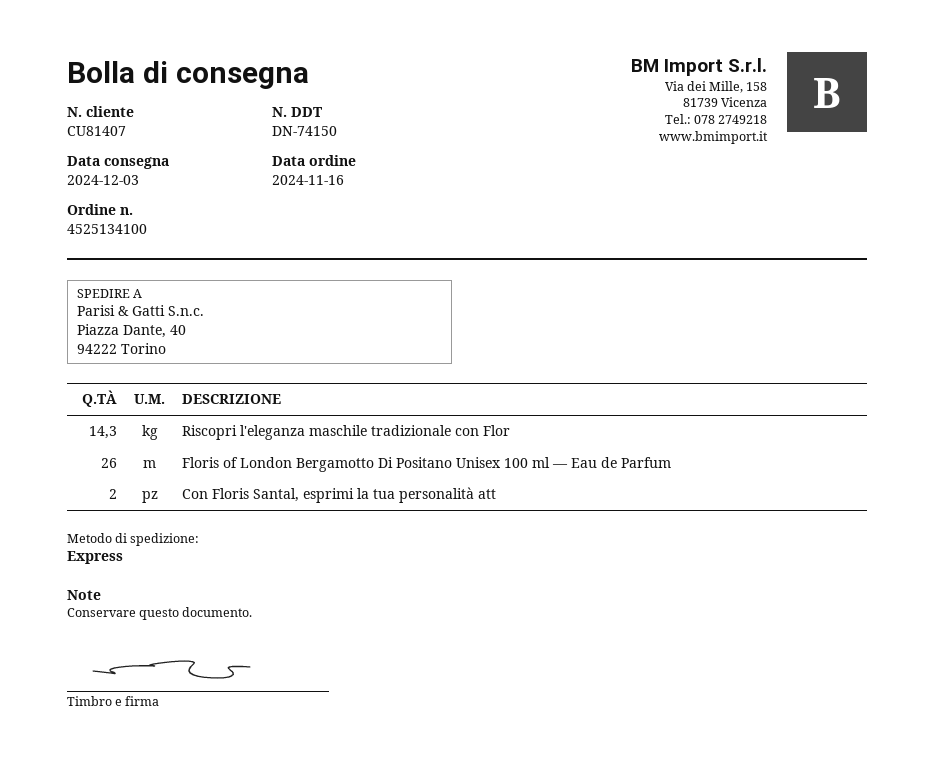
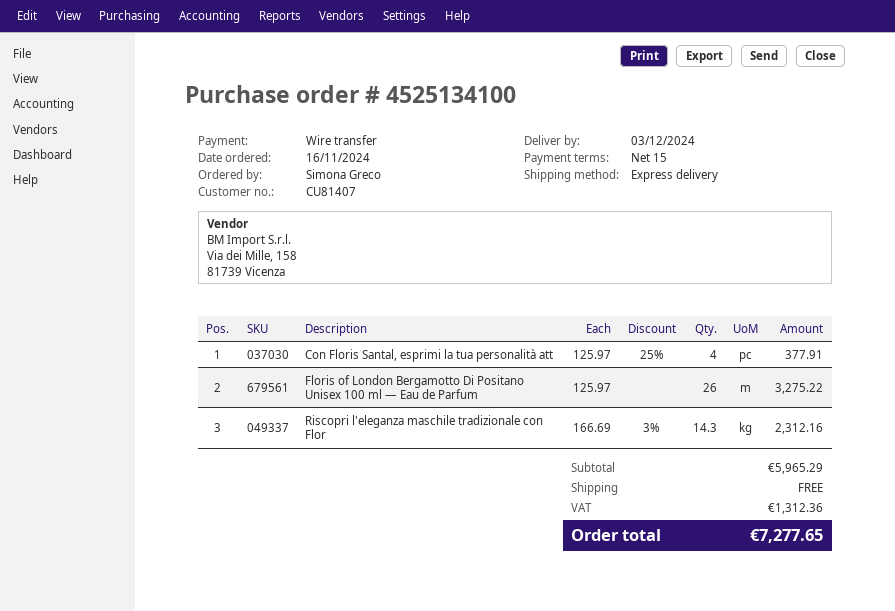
Con Floris Santal, esprimi la tua personalità att: 2 -> 4

